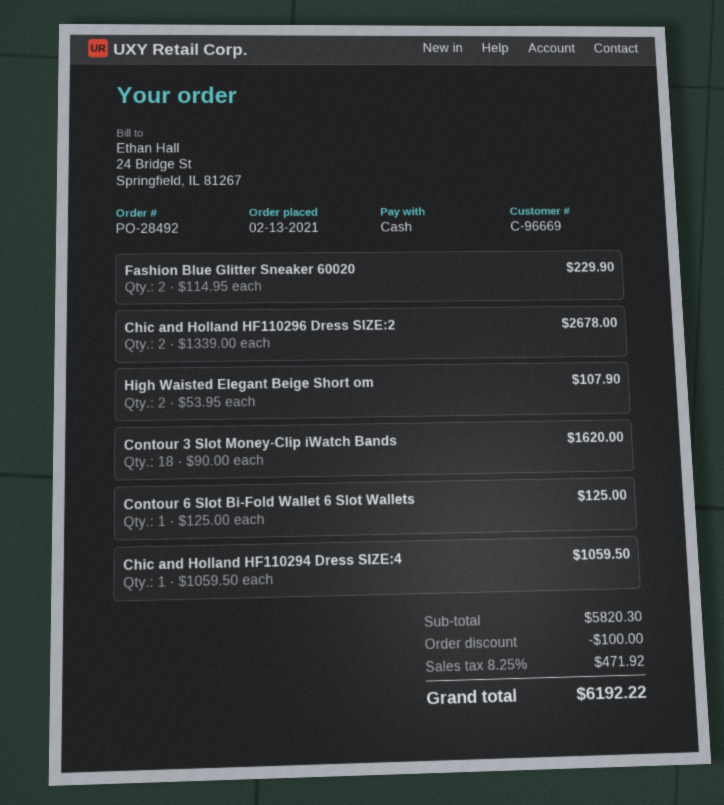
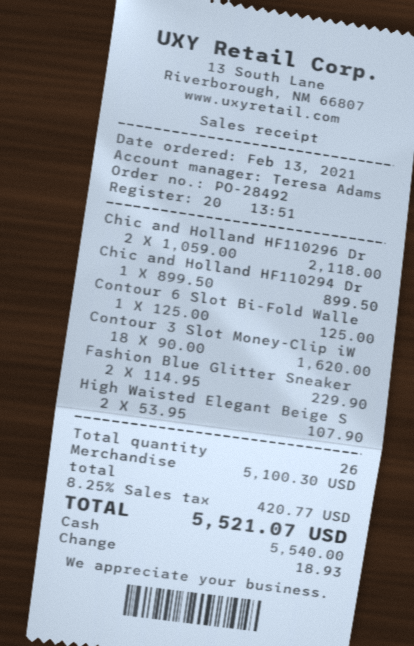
Chic and Holland HF110296 Dress SIZE:2: 2 x 1339.00 = 2678.00 -> 2 x 1059.00 = 2118.00
Chic and Holland HF110294 Dress SIZE:4: 1 x 1059.50 = 1059.50 -> 1 x 899.50 = 899.50
subtotal: 5820.30 -> 5100.30
discount: 100.00 -> none
tax: 8.25% = 471.92 -> 8.25% = 420.77
total: 6192.22 -> 5521.07

